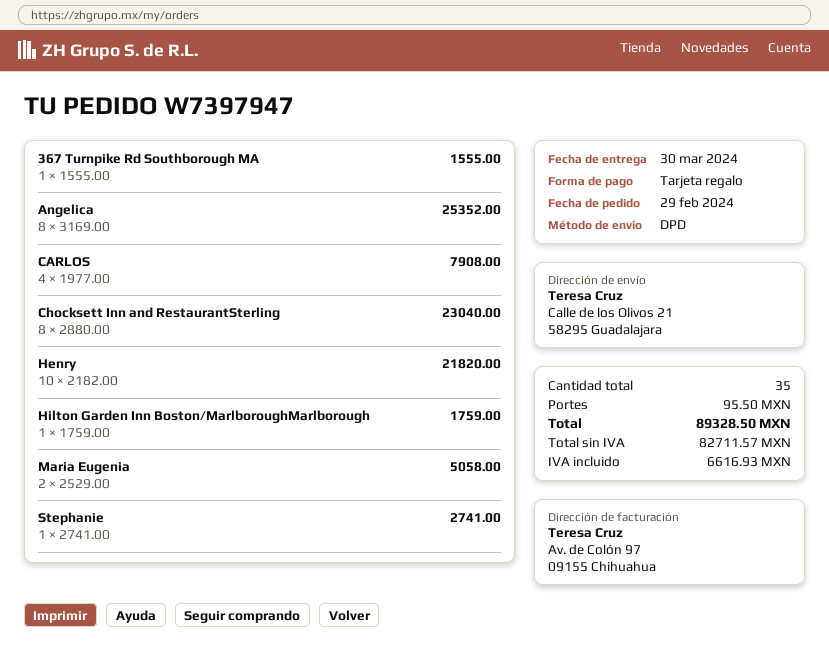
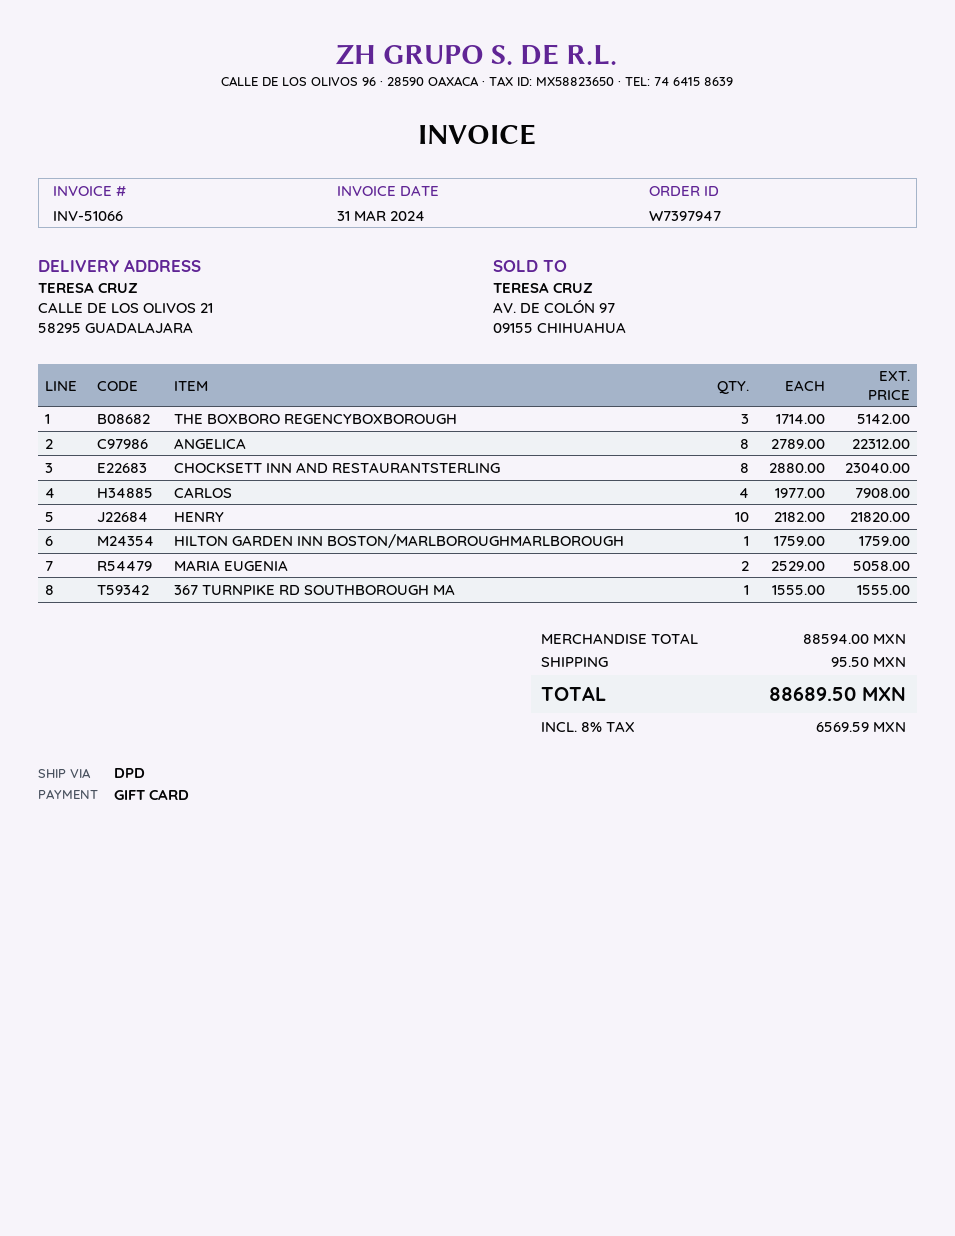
Angelica: 8 x 3169.00 = 25352.00 -> 8 x 2789.00 = 22312.00
Stephanie: 1 x 2741.00 = 2741.00 -> none
THE BOXBORO REGENCYBOXBOROUGH: none -> 3 x 1714.00 = 5142.00
tax: 6616.93 -> 6569.59
total: 89328.50 -> 88689.50

